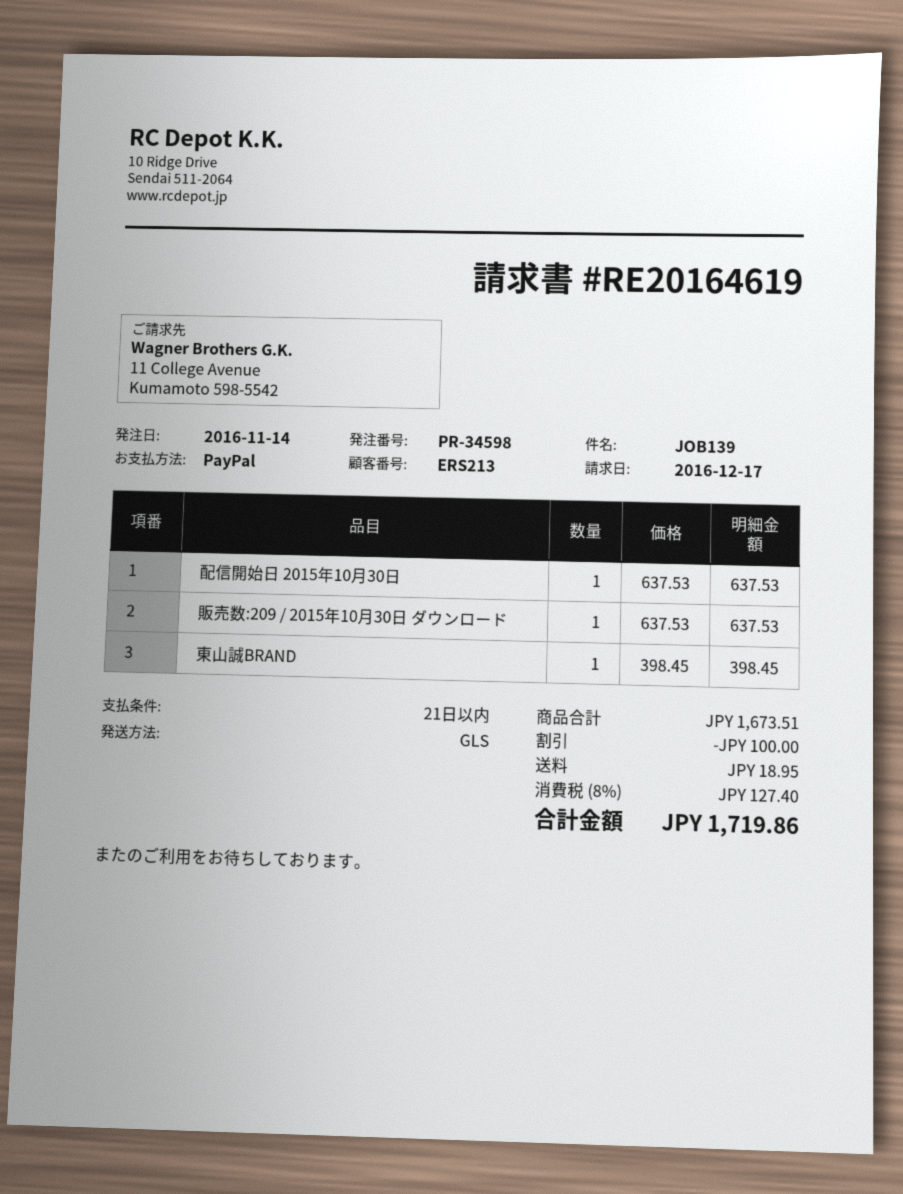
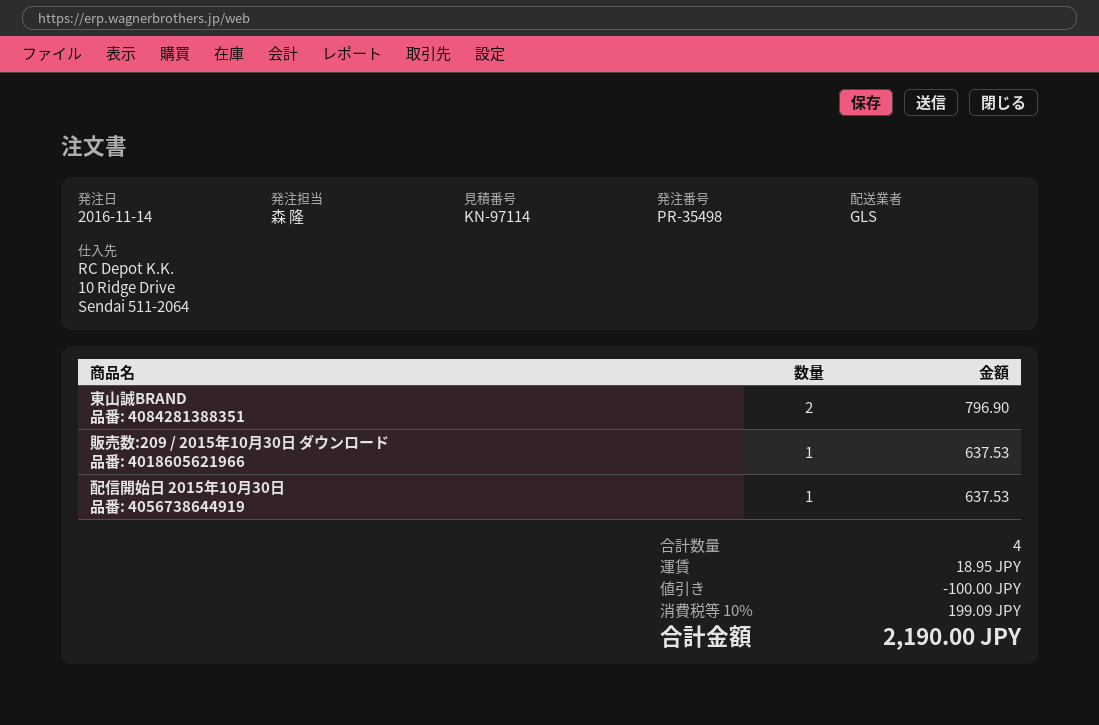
order number: PR-34598 -> PR-35498
東山誠BRAND: 1 for 398.45 -> 2 for 796.90
tax: 8% = 127.40 -> 10% = 199.09
total: 1719.86 -> 2190.00

